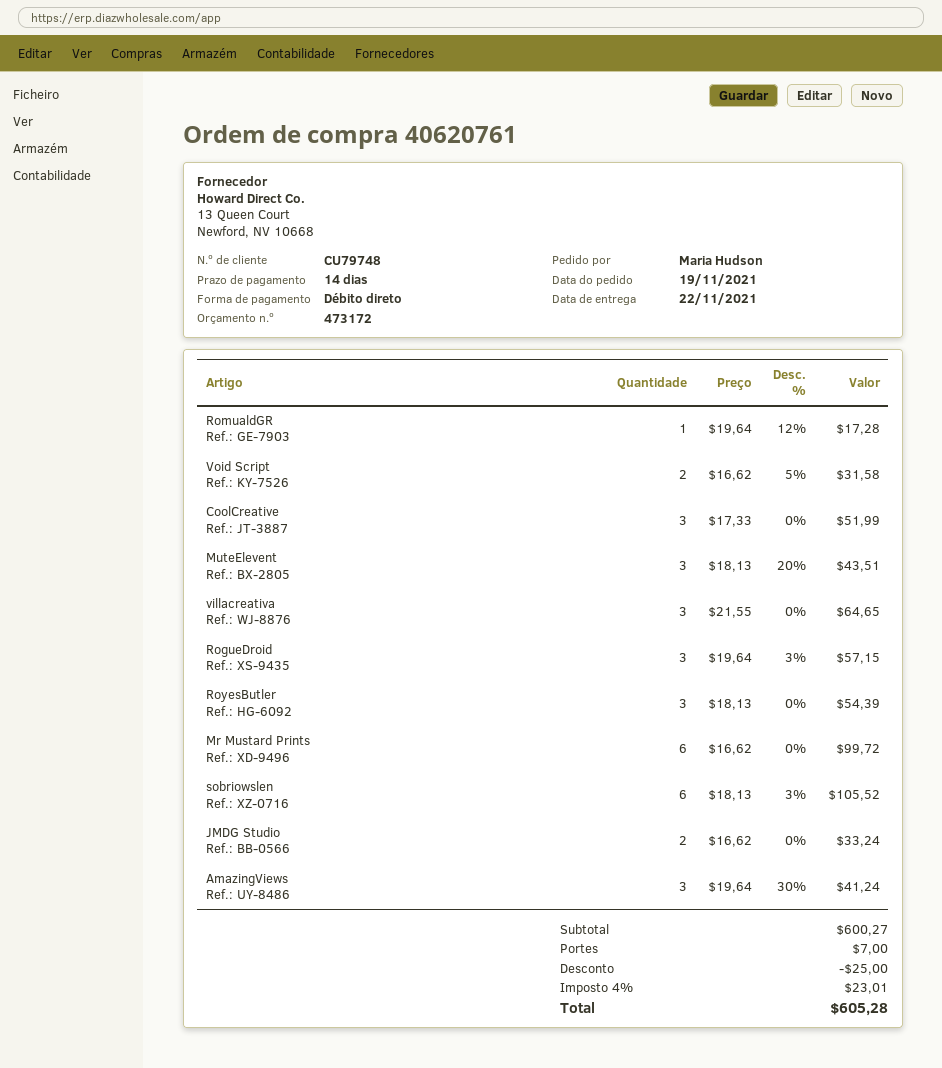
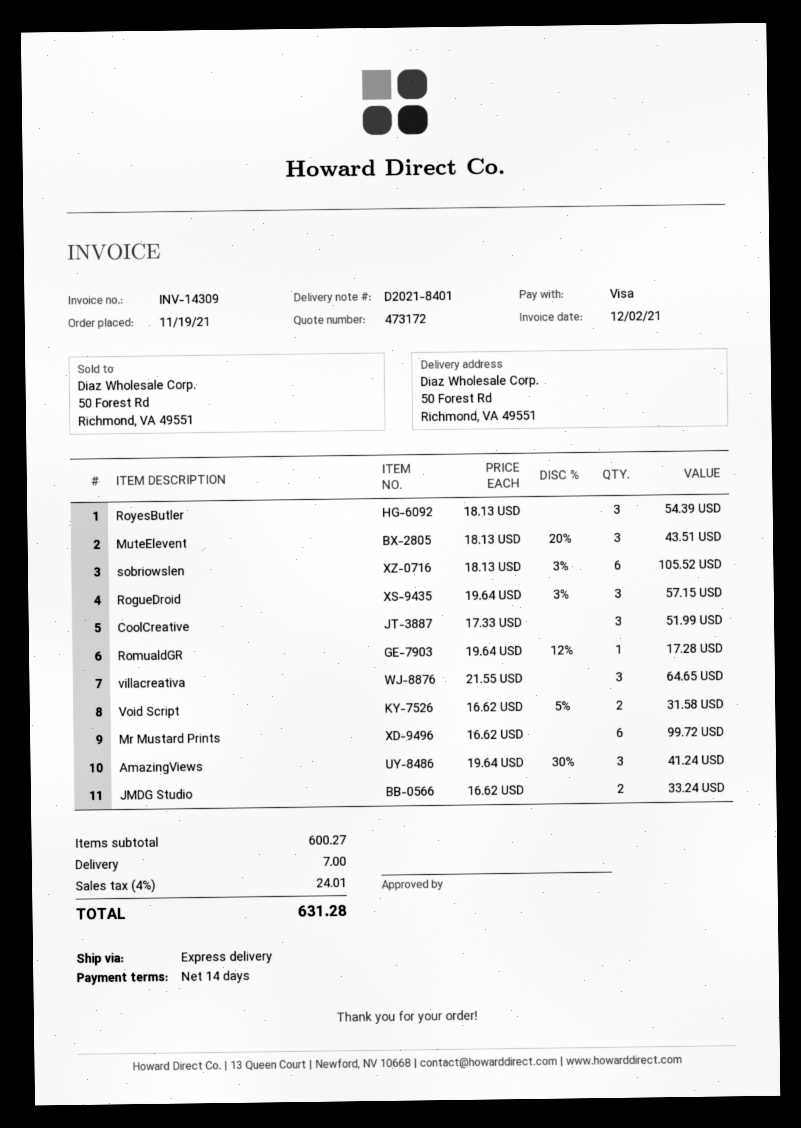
payment method: direct debit -> Visa
discount: 25.00 -> none
tax: 4% = 23.01 -> 4% = 24.01
total: 605.28 -> 631.28

